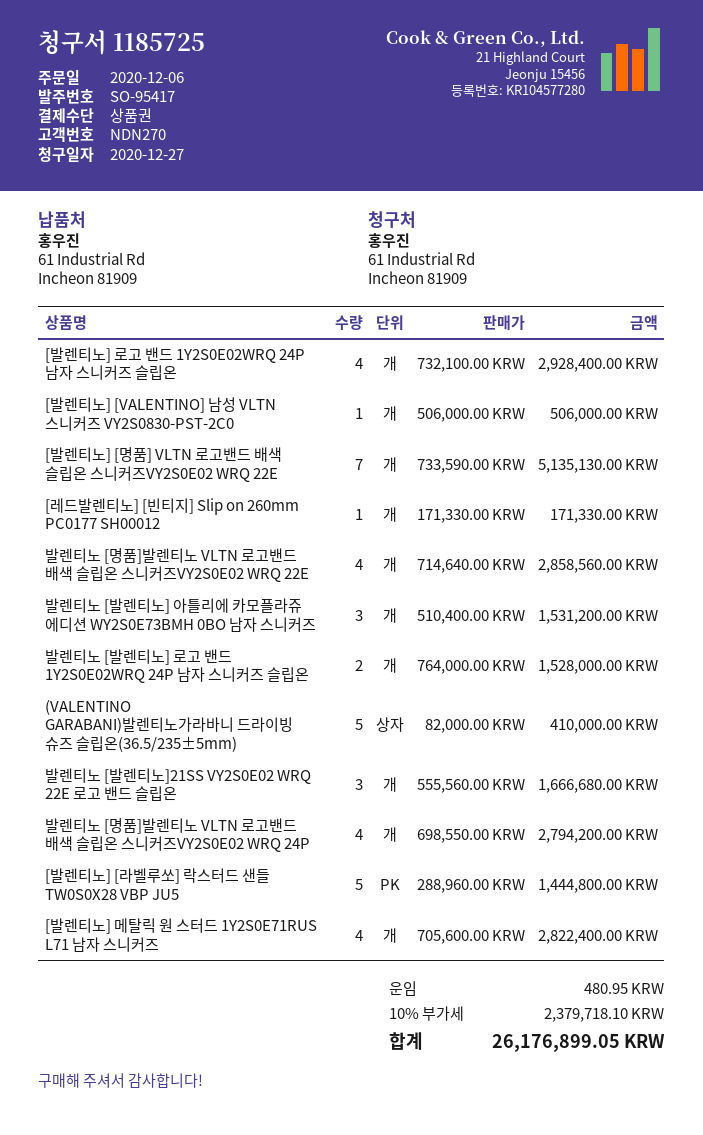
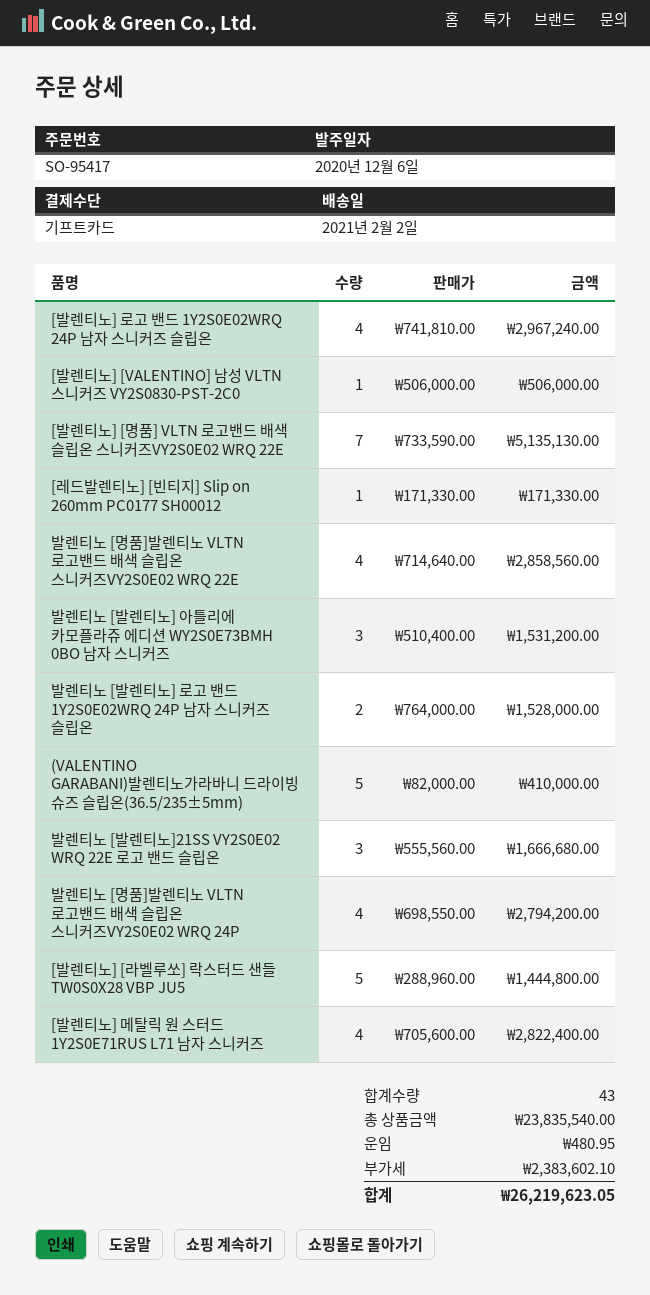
[발렌티노] 로고 밴드 1Y2S0E02WRQ 24P 남자 스니커즈 슬립온: 4 x 732100.00 = 2928400.00 -> 4 x 741810.00 = 2967240.00
tax: 2379718.10 -> 2383602.10
total: 26176899.05 -> 26219623.05

